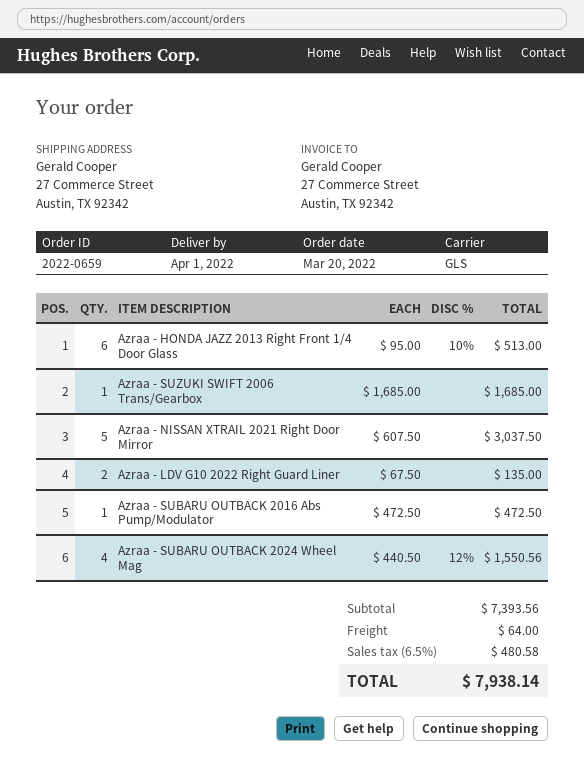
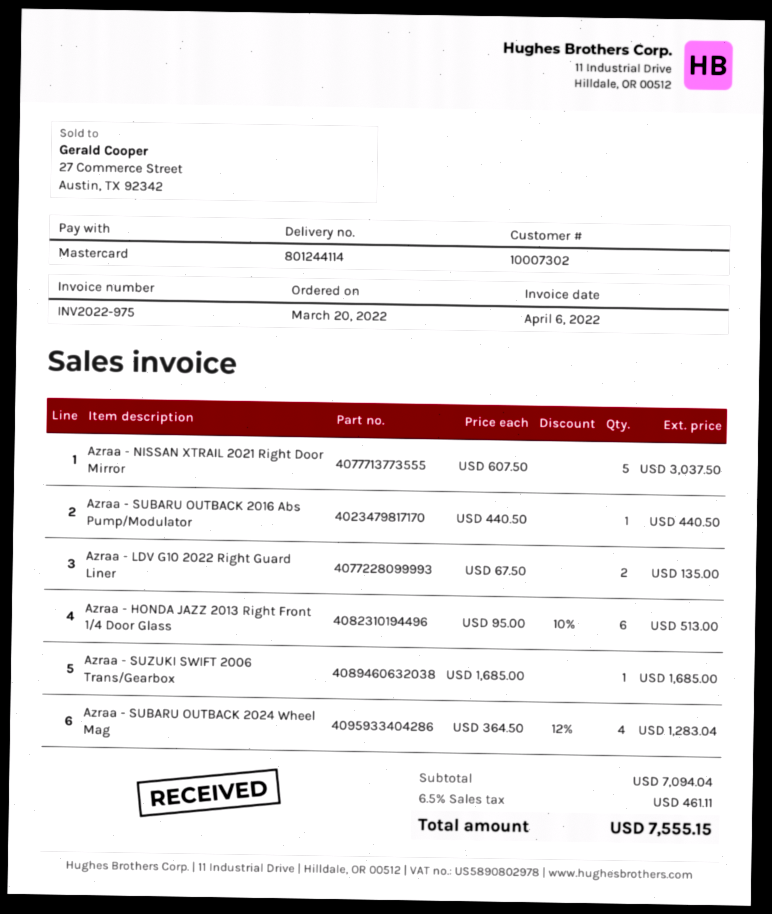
Azraa - SUBARU OUTBACK 2016 Abs Pump/Modulator: 1 x 472.50 = 472.50 -> 1 x 440.50 = 440.50
Azraa - SUBARU OUTBACK 2024 Wheel Mag: 4 x 440.50 - 12% = 1550.56 -> 4 x 364.50 - 12% = 1283.04
subtotal: 7393.56 -> 7094.04
shipping: 64.00 -> none
tax: 6.5% = 480.58 -> 6.5% = 461.11
total: 7938.14 -> 7555.15

